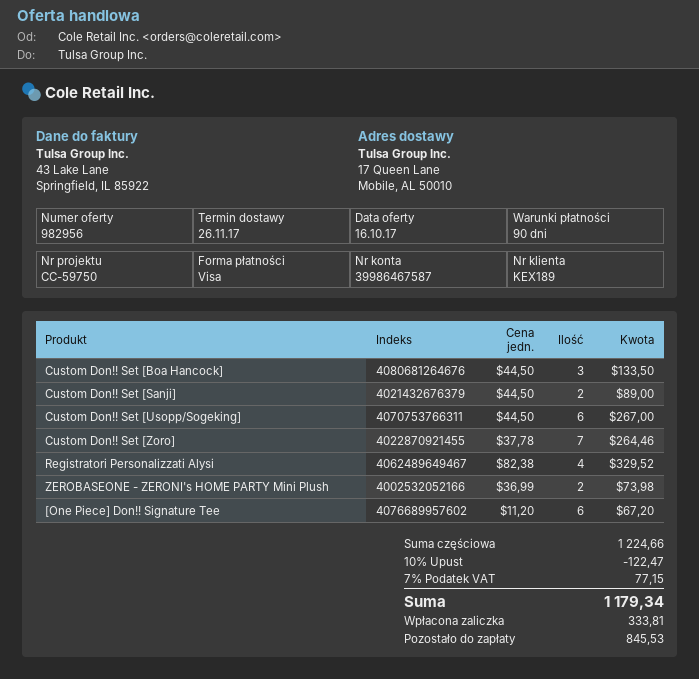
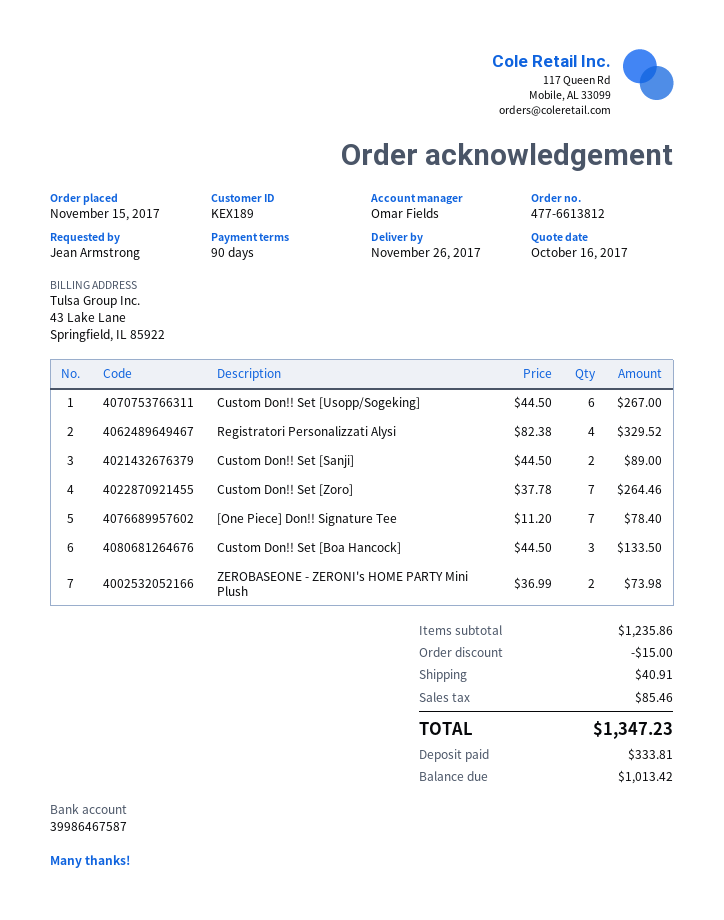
[One Piece] Don!! Signature Tee: 6 x 11.20 = 67.20 -> 7 x 11.20 = 78.40
subtotal: 1224.66 -> 1235.86
discount: 122.47 -> 15.00
shipping: none -> 40.91
tax: 77.15 -> 85.46
total: 1179.34 -> 1347.23
balance: 845.53 -> 1013.42

